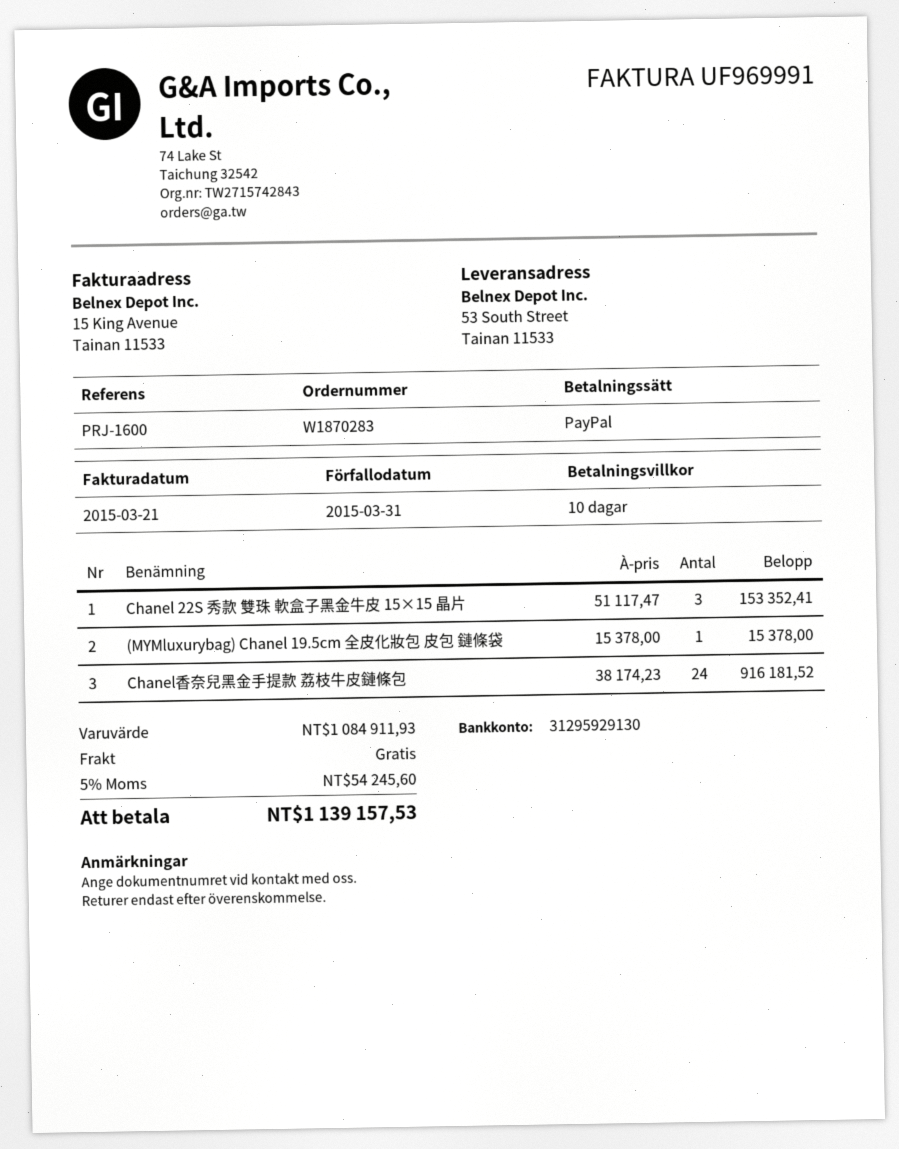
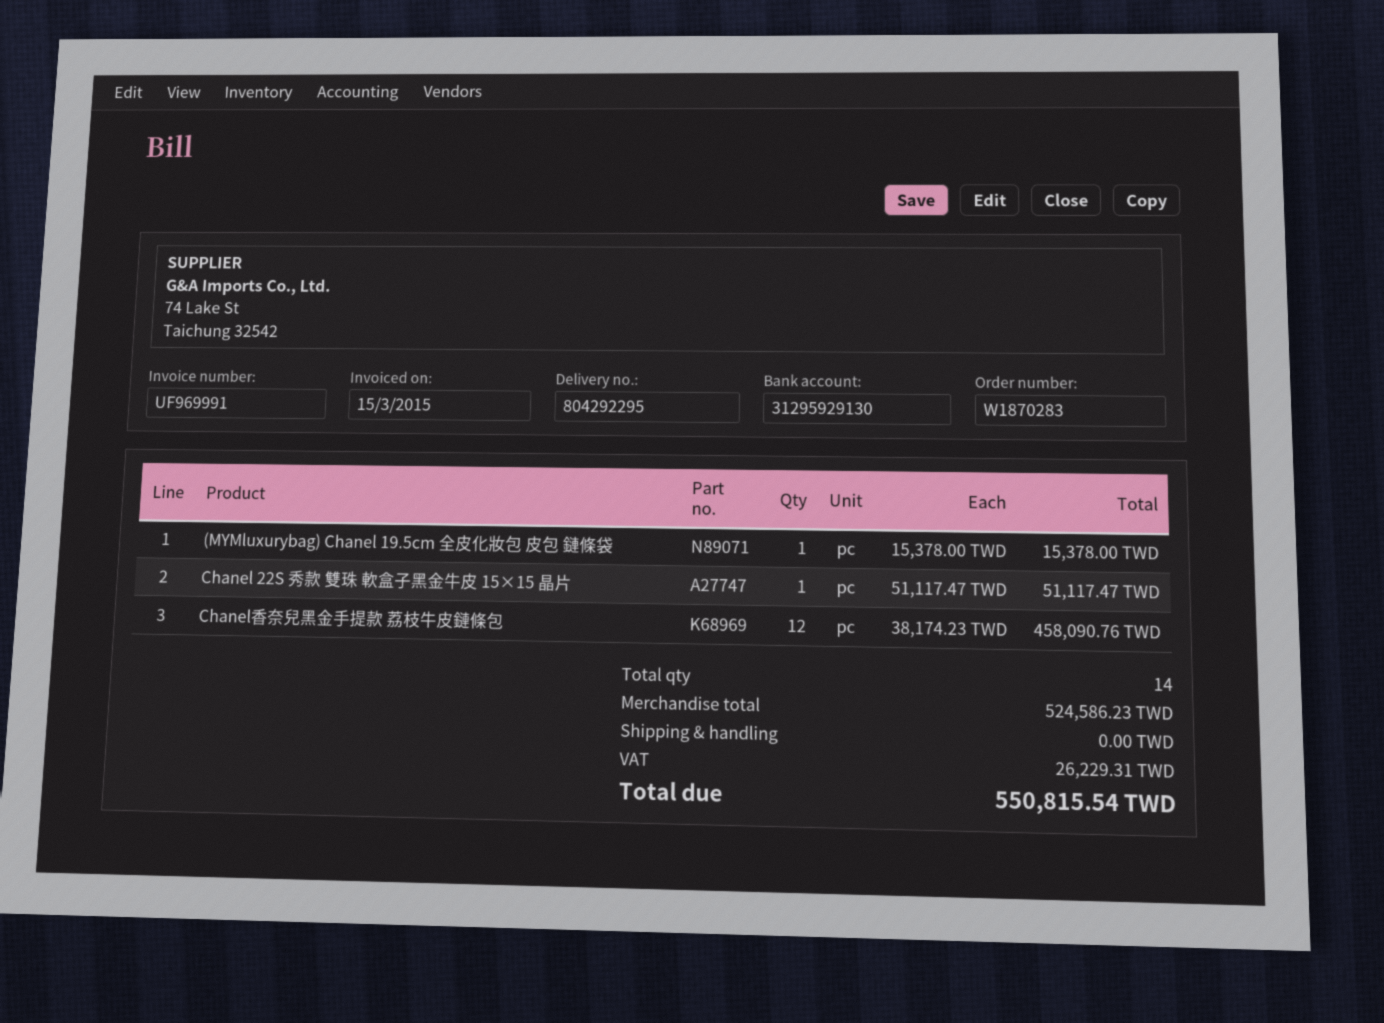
invoice date: 2015-03-21 -> 2015-03-15
Chanel 22S 秀款 雙珠 軟盒子黑金牛皮 15×15 晶片: 3 x 51117.47 = 153352.41 -> 1 x 51117.47 = 51117.47
Chanel香奈兒黑金手提款 荔枝牛皮鏈條包: 24 x 38174.23 = 916181.52 -> 12 x 38174.23 = 458090.76
subtotal: 1084911.93 -> 524586.23
tax: 54245.60 -> 26229.31
total: 1139157.53 -> 550815.54

